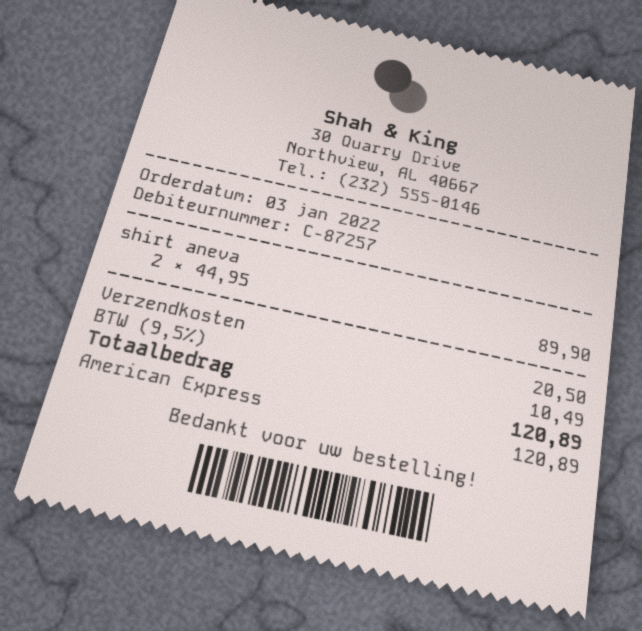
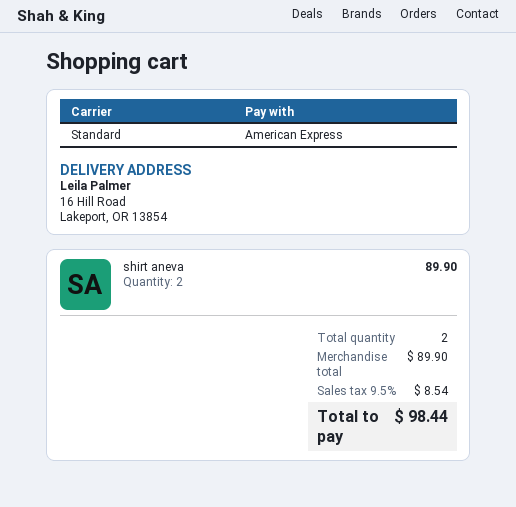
shipping: 20.50 -> none
tax: 9.5% = 10.49 -> 9.5% = 8.54
total: 120.89 -> 98.44

